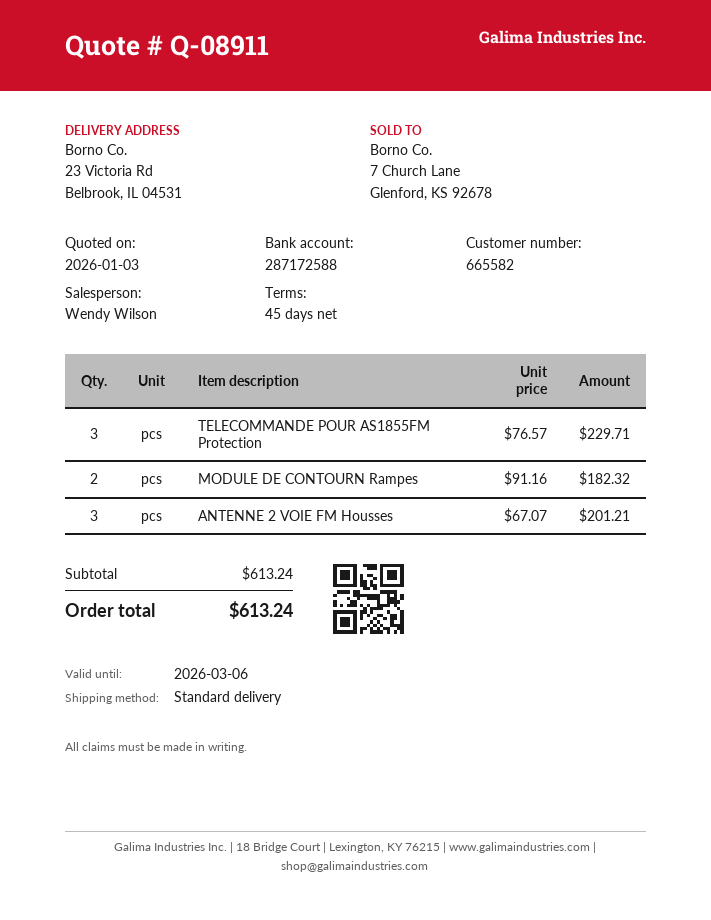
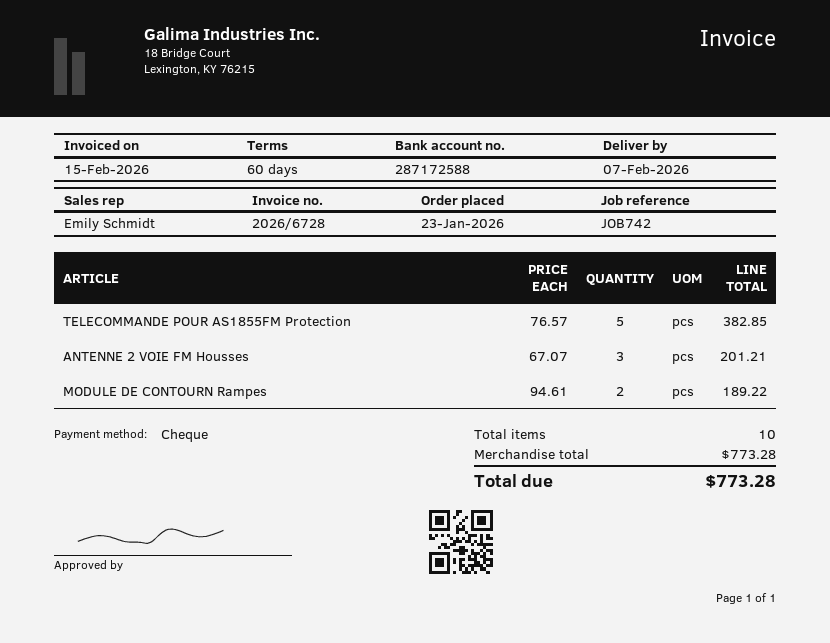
payment terms: 45 days -> 60 days
sales rep: Wendy Wilson -> Emily Schmidt
TELECOMMANDE POUR AS1855FM Protection: 3 x 76.57 = 229.71 -> 5 x 76.57 = 382.85
MODULE DE CONTOURN Rampes: 2 x 91.16 = 182.32 -> 2 x 94.61 = 189.22
subtotal: 613.24 -> 773.28
total: 613.24 -> 773.28

